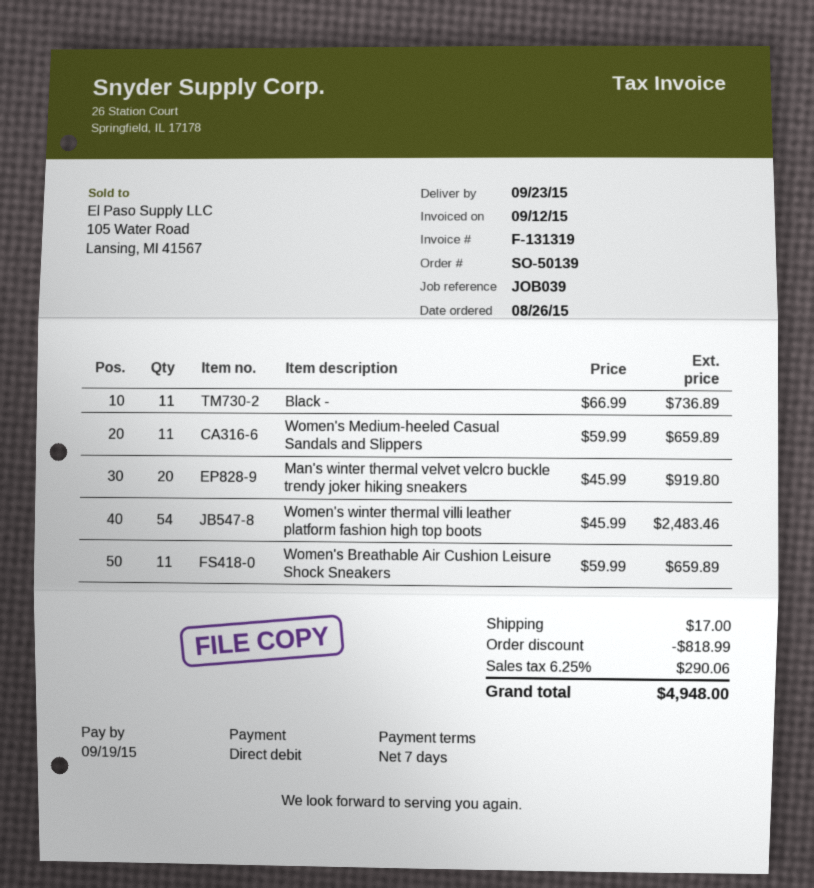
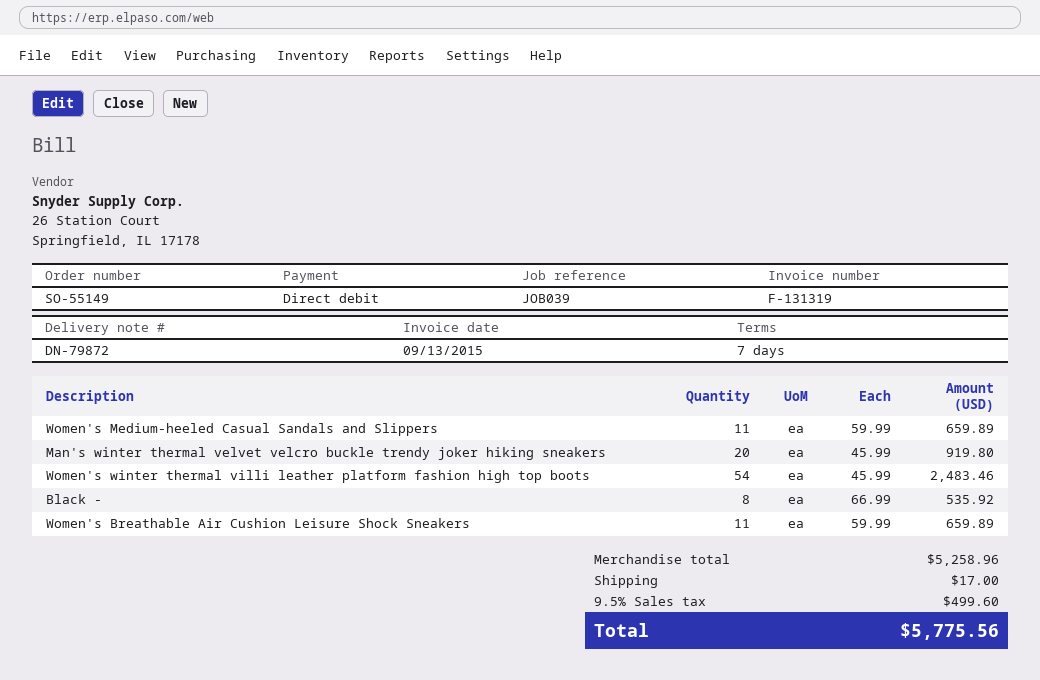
order number: SO-50139 -> SO-55149
invoice date: 2015-09-12 -> 2015-09-13
Black -: 11 x 66.99 = 736.89 -> 8 x 66.99 = 535.92
discount: 818.99 -> none
tax: 6.25% = 290.06 -> 9.5% = 499.60
total: 4948.00 -> 5775.56

